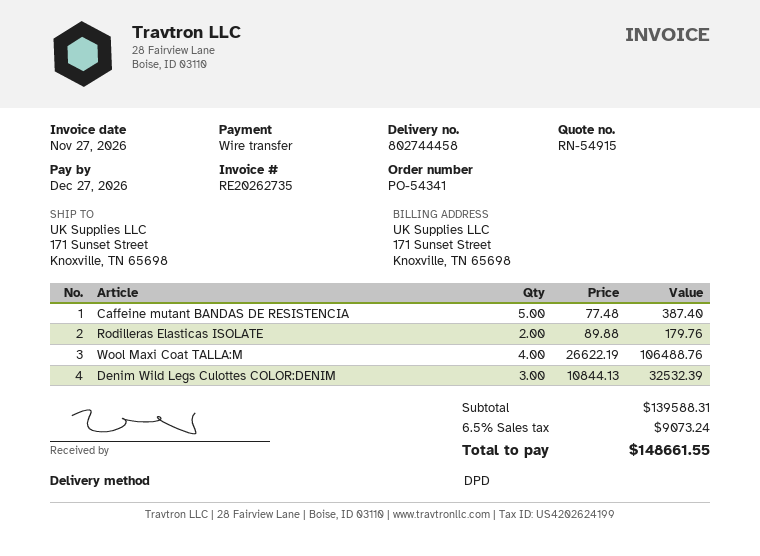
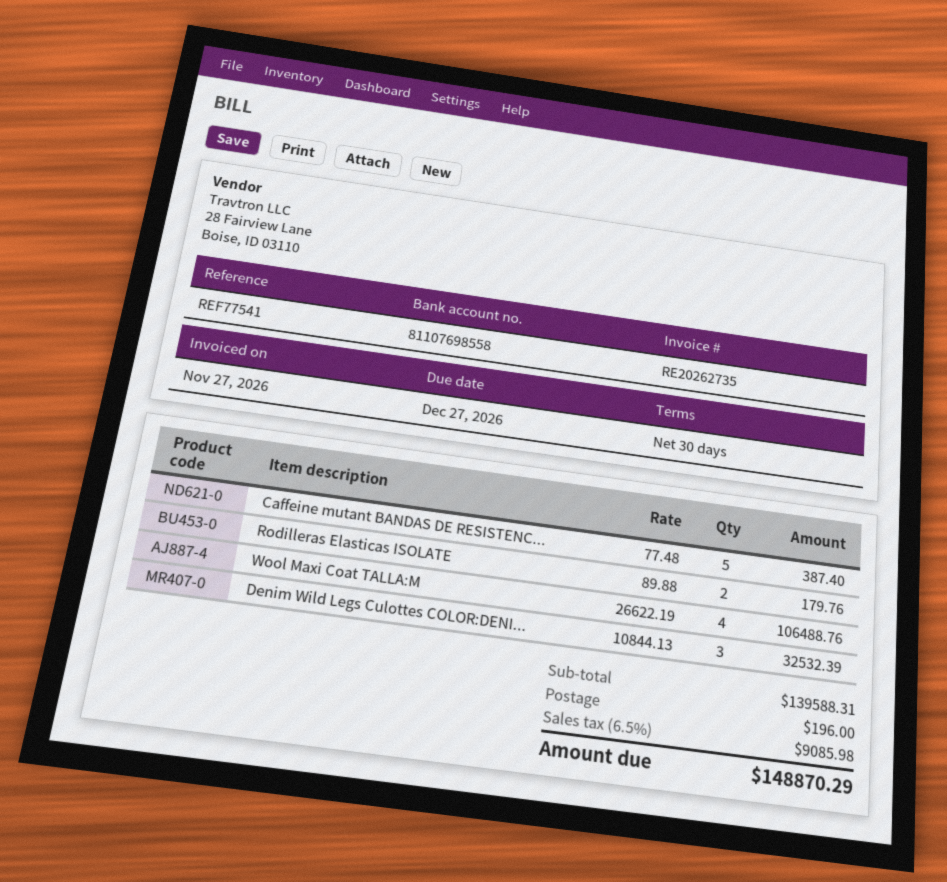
shipping: none -> 196.00
tax: 6.5% = 9073.24 -> 6.5% = 9085.98
total: 148661.55 -> 148870.29

